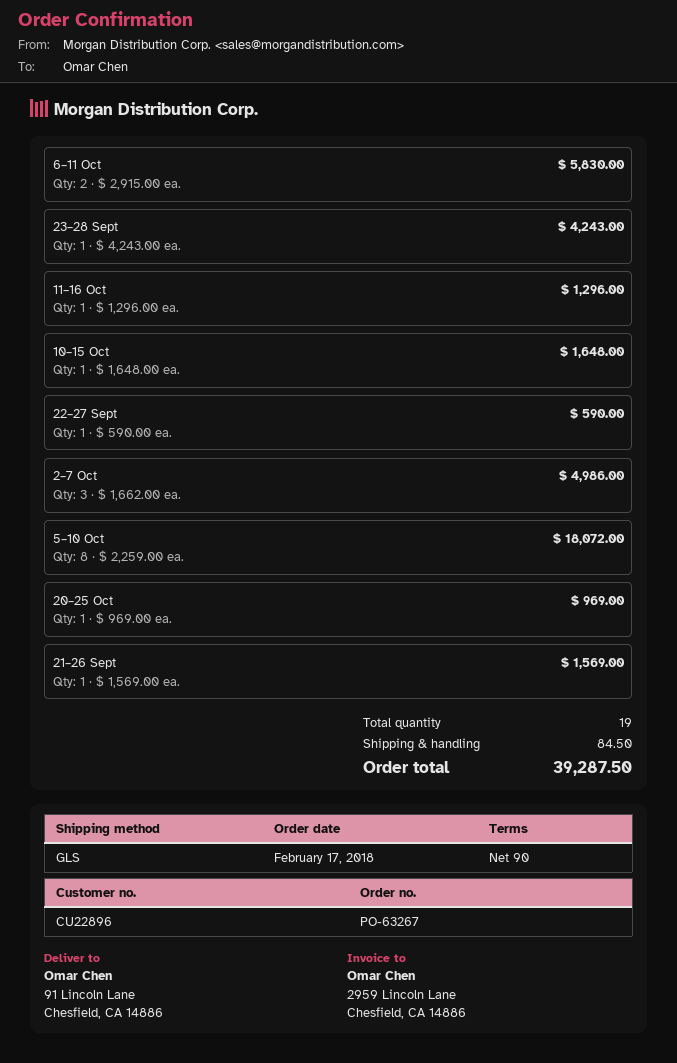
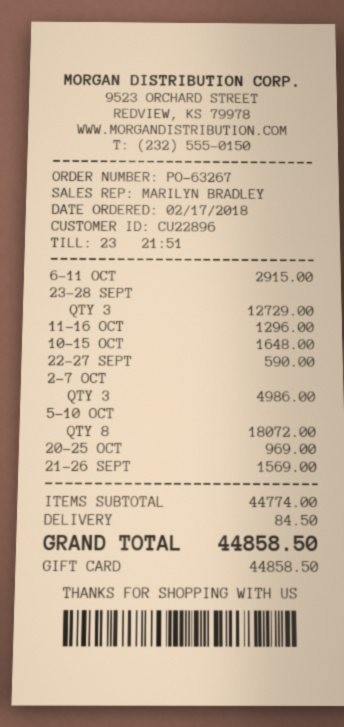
6–11 Oct: 2 for 5830.00 -> 1 for 2915.00
23–28 Sept: 1 for 4243.00 -> 3 for 12729.00
total: 39287.50 -> 44858.50

